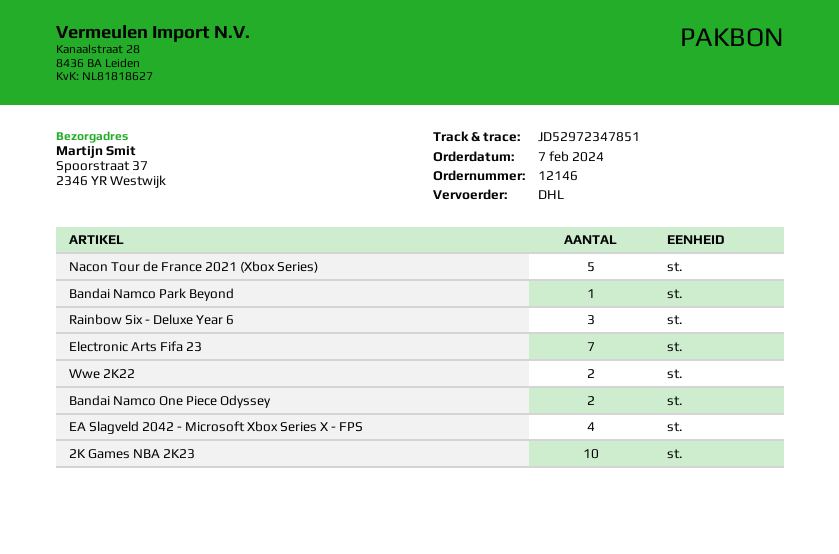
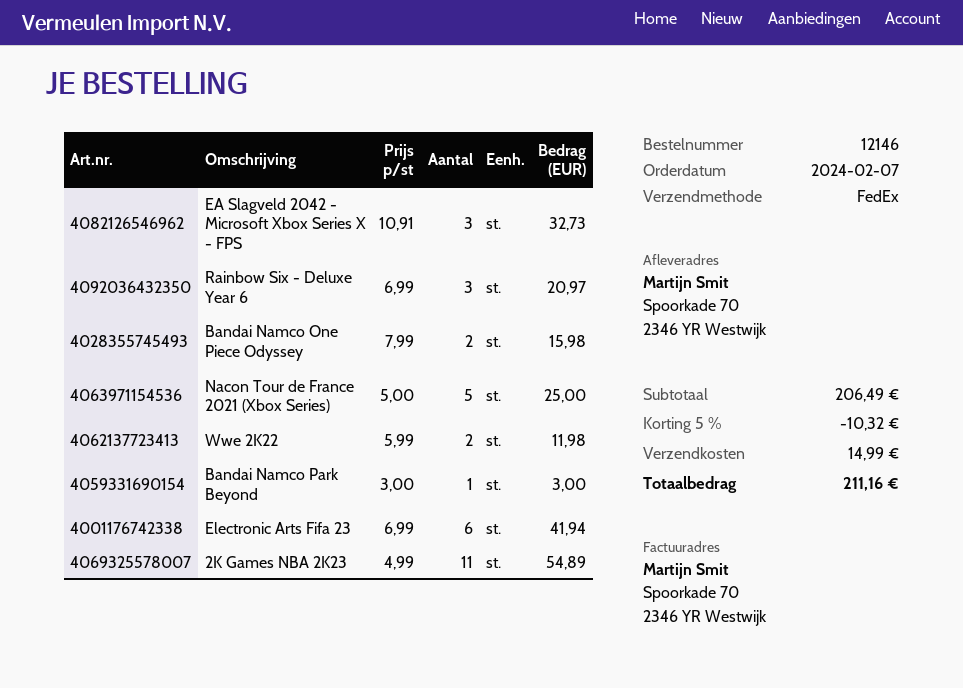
shipping method: DHL -> FedEx
ship to: Spoorstraat 37, 2346 YR Westwijk -> Spoorkade 70, 2346 YR Westwijk
Electronic Arts Fifa 23: 7 -> 6
EA Slagveld 2042 - Microsoft Xbox Series X - FPS: 4 -> 3
2K Games NBA 2K23: 10 -> 11

